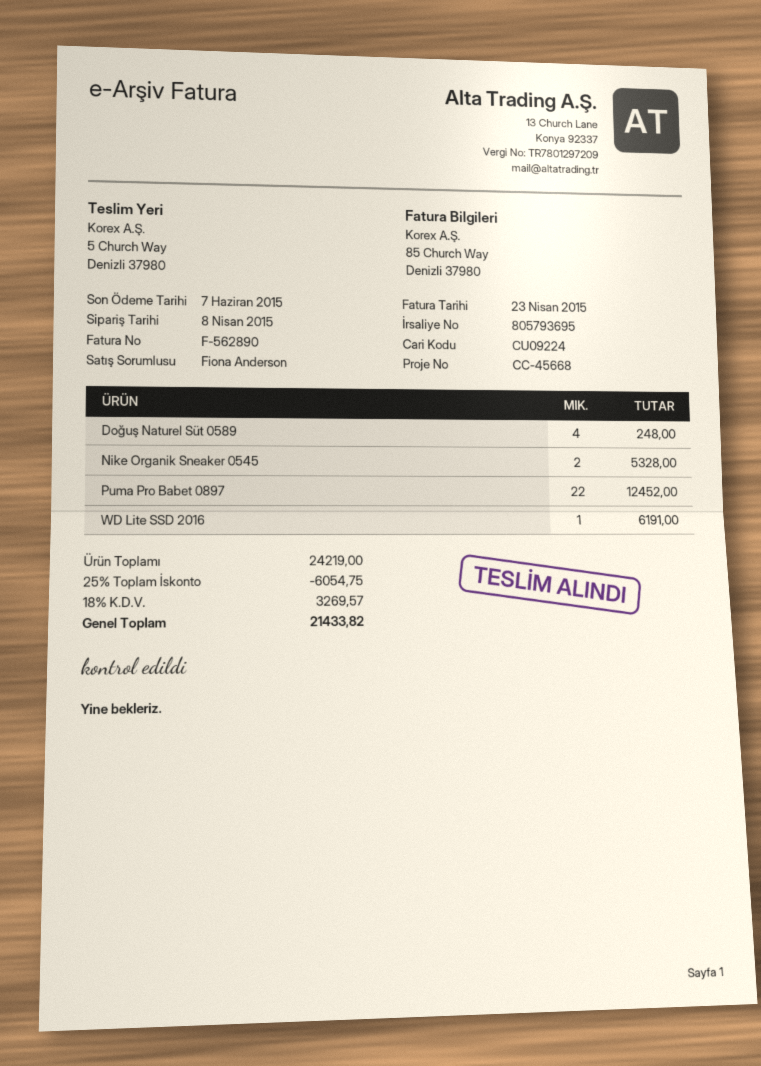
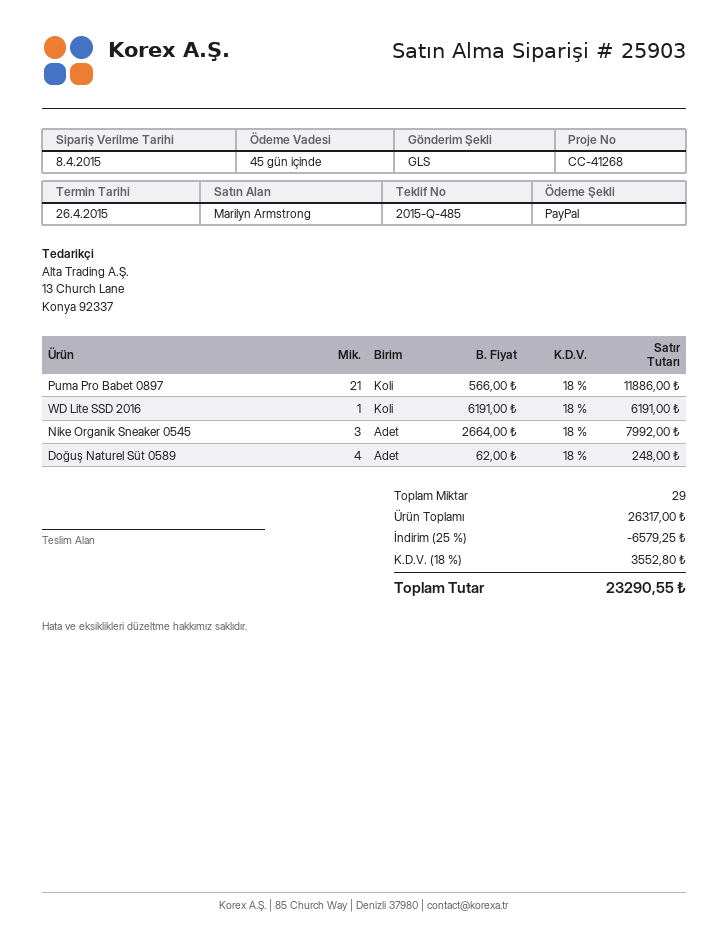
reference: CC-45668 -> CC-41268
Nike Organik Sneaker 0545: 2 for 5328.00 -> 3 for 7992.00
Puma Pro Babet 0897: 22 for 12452.00 -> 21 for 11886.00
subtotal: 24219.00 -> 26317.00
discount: 25% = 6054.75 -> 25% = 6579.25
tax: 18% = 3269.57 -> 18% = 3552.80
total: 21433.82 -> 23290.55

